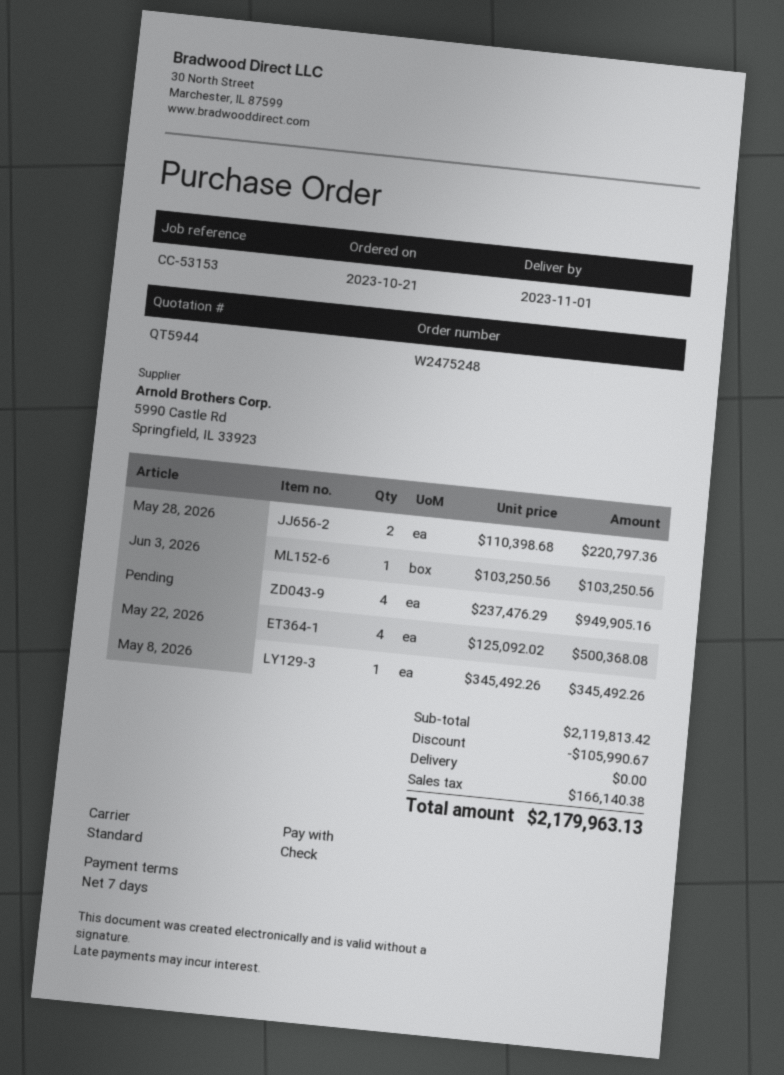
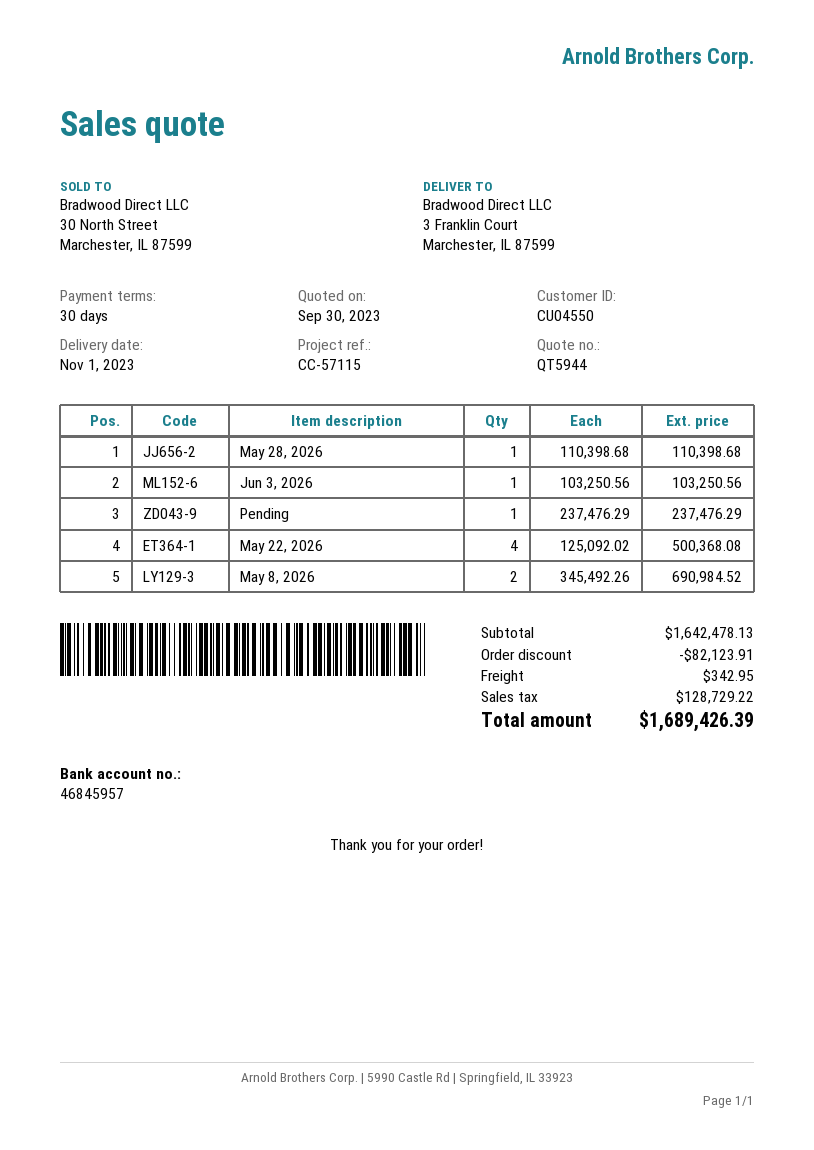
payment terms: 7 days -> 30 days
reference: CC-53153 -> CC-57115
May 28, 2026: 2 x 110398.68 = 220797.36 -> 1 x 110398.68 = 110398.68
Pending: 4 x 237476.29 = 949905.16 -> 1 x 237476.29 = 237476.29
May 8, 2026: 1 x 345492.26 = 345492.26 -> 2 x 345492.26 = 690984.52
subtotal: 2119813.42 -> 1642478.13
discount: 105990.67 -> 82123.91
shipping: 0.00 -> 342.95
tax: 166140.38 -> 128729.22
total: 2179963.13 -> 1689426.39

